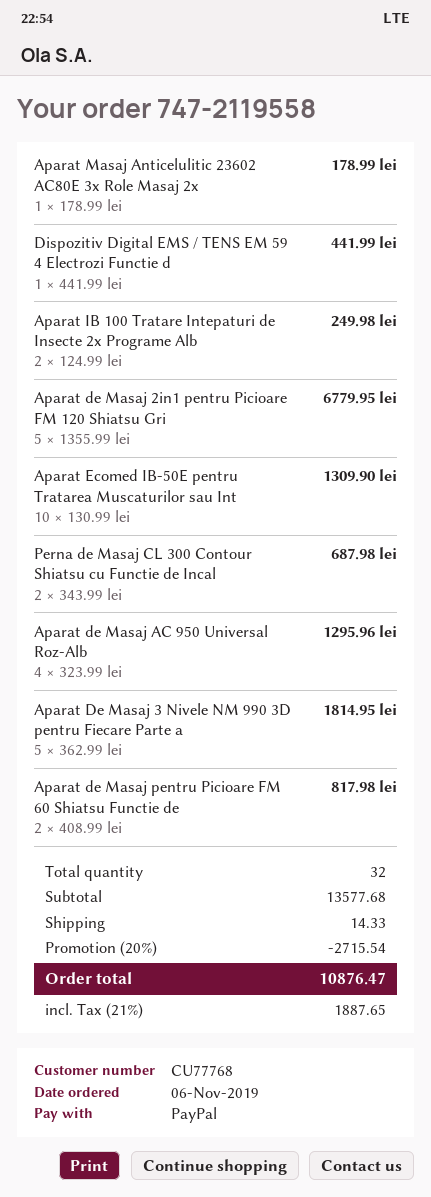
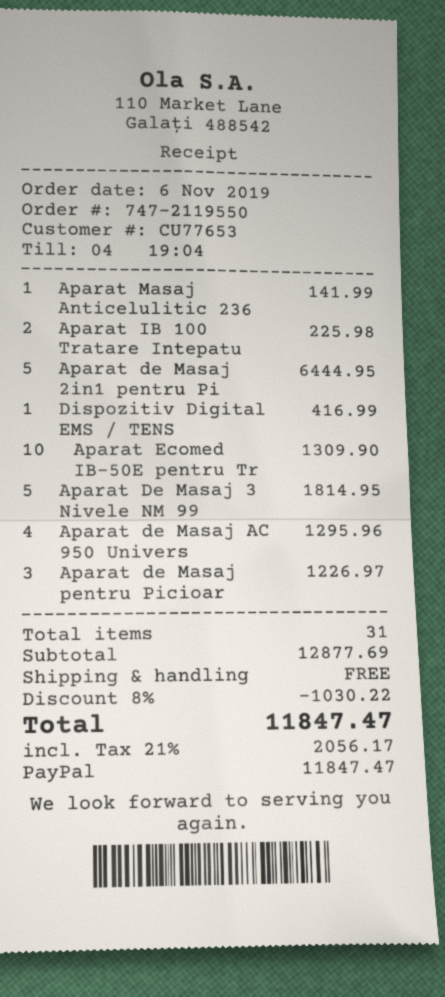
order number: 747-2119558 -> 747-2119550
customer number: CU77768 -> CU77653
Aparat Masaj Anticelulitic 23602 AC80E 3x Role Masaj 2x: 1 for 178.99 -> 1 for 141.99
Dispozitiv Digital EMS / TENS EM 59 4 Electrozi Functie d: 1 for 441.99 -> 1 for 416.99
Aparat IB 100 Tratare Intepaturi de Insecte 2x Programe Alb: 2 for 249.98 -> 2 for 225.98
Aparat de Masaj 2in1 pentru Picioare FM 120 Shiatsu Gri: 5 for 6779.95 -> 5 for 6444.95
Perna de Masaj CL 300 Contour Shiatsu cu Functie de Incal: 2 for 687.98 -> none
Aparat de Masaj pentru Picioare FM 60 Shiatsu Functie de: 2 for 817.98 -> 3 for 1226.97
total quantity: 32 -> 31
subtotal: 13577.68 -> 12877.69
discount: 20% = 2715.54 -> 8% = 1030.22
shipping: 14.33 -> 0.00
tax: 21% = 1887.65 -> 21% = 2056.17
total: 10876.47 -> 11847.47

